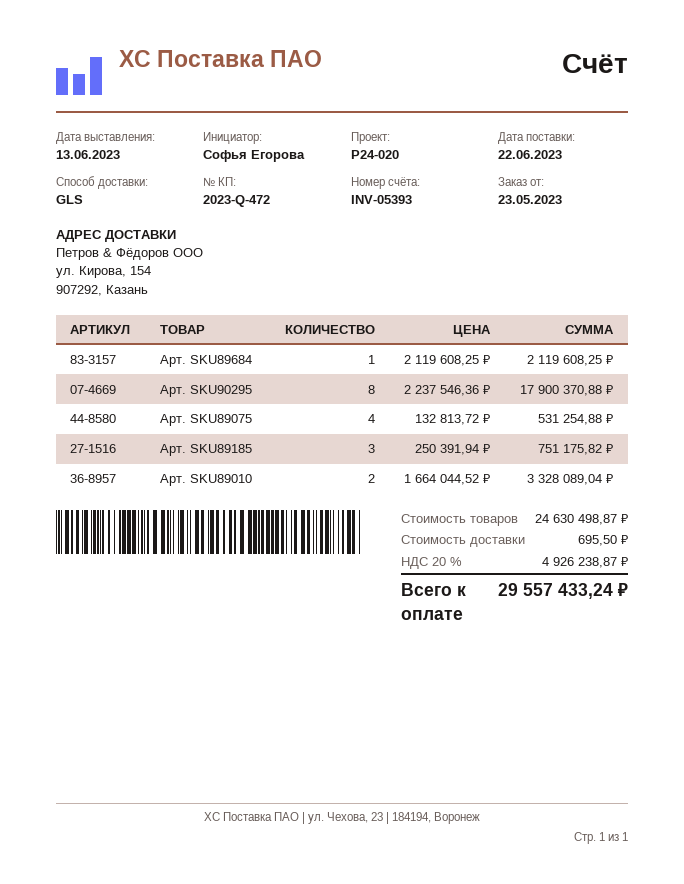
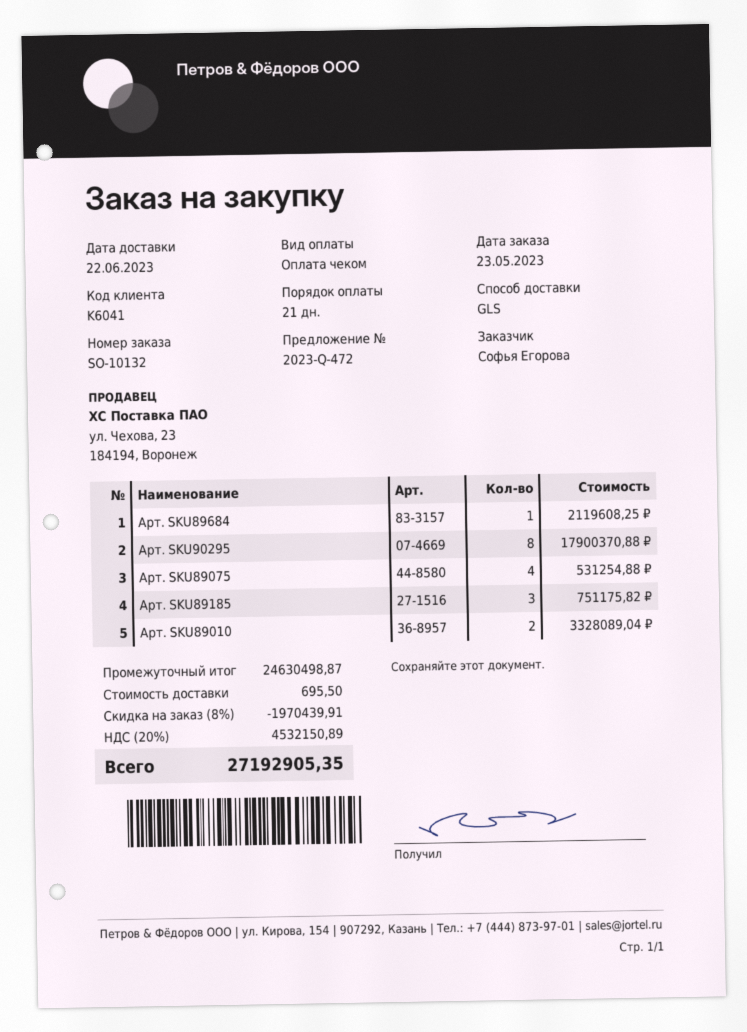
discount: none -> 8% = 1970439.91
tax: 20% = 4926238.87 -> 20% = 4532150.89
total: 29557433.24 -> 27192905.35

